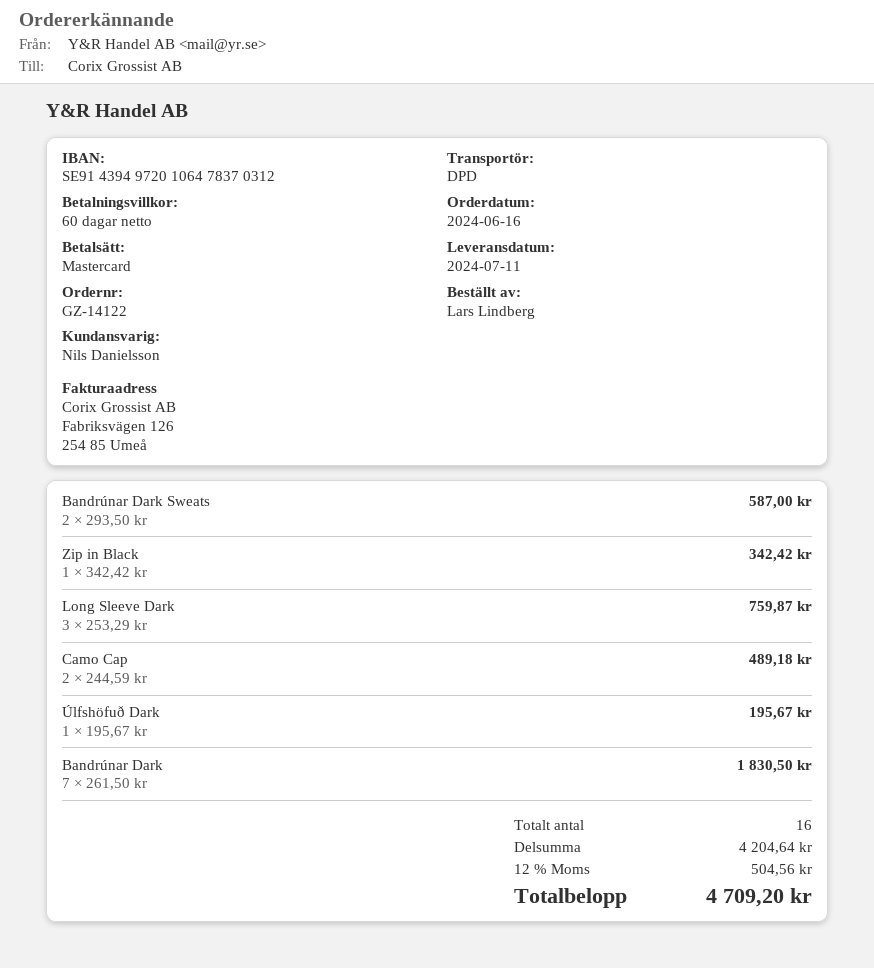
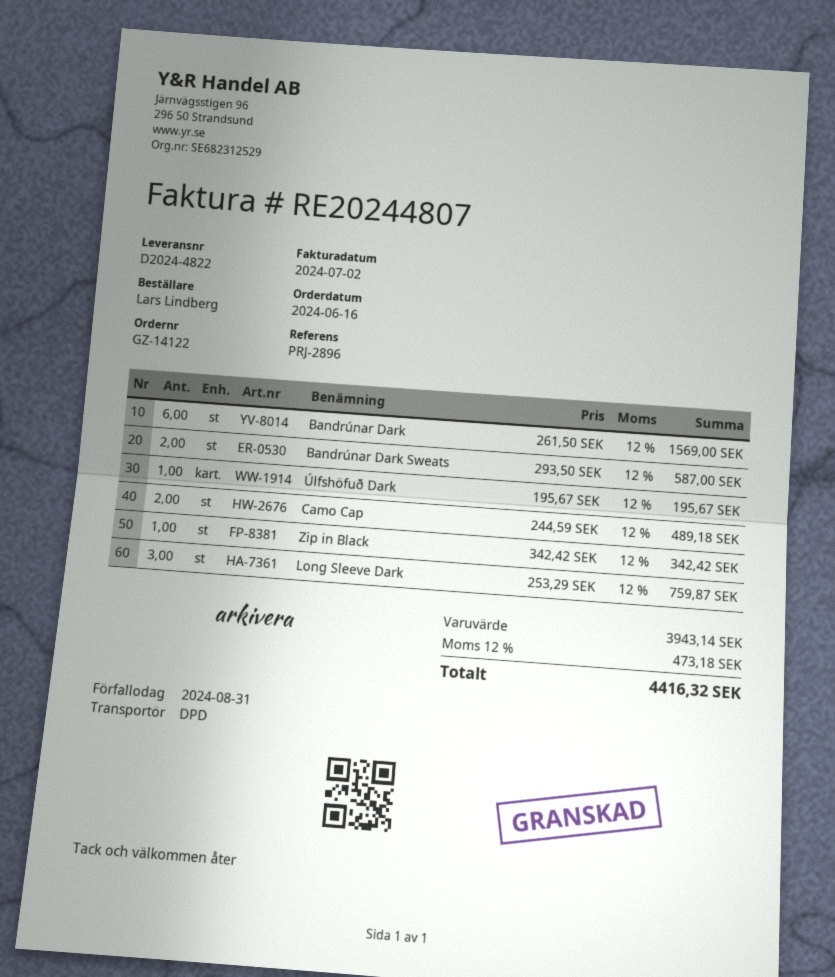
Bandrúnar Dark: 7 x 261.50 = 1830.50 -> 6 x 261.50 = 1569.00
subtotal: 4204.64 -> 3943.14
tax: 12% = 504.56 -> 12% = 473.18
total: 4709.20 -> 4416.32

